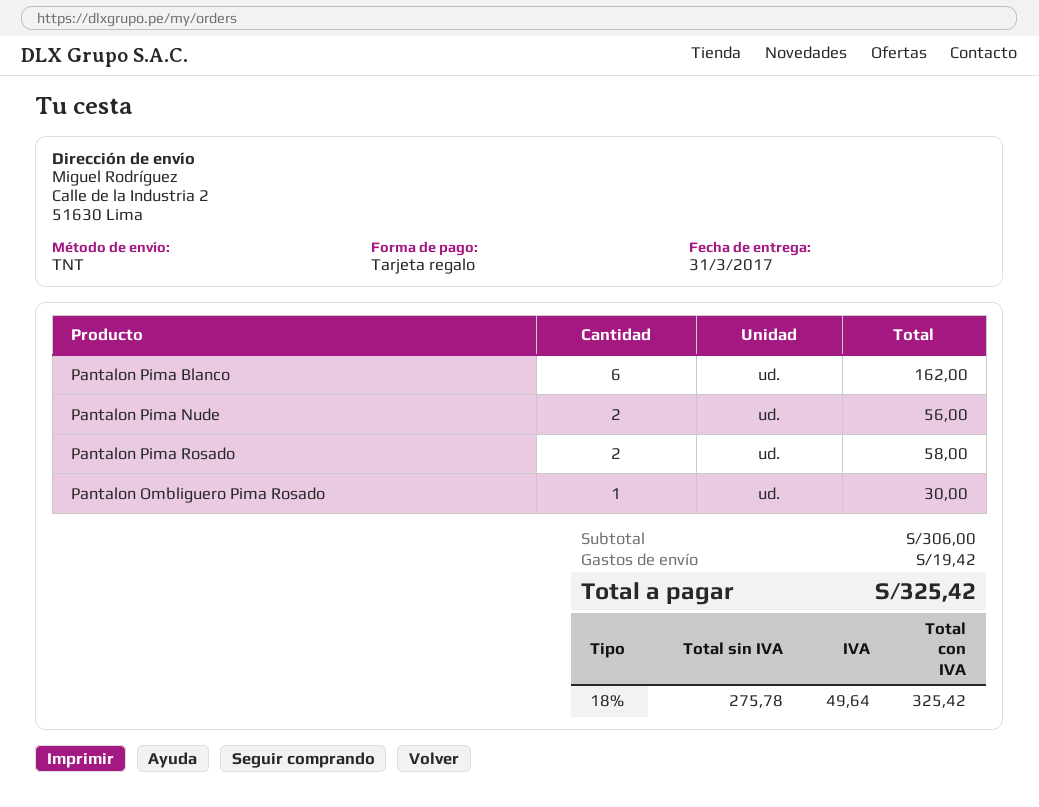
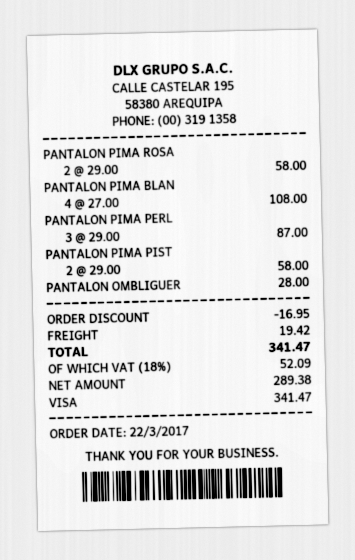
payment method: gift card -> Visa
Pantalon Pima Blanco: 6 for 162.00 -> 4 for 108.00
Pantalon Pima Nude: 2 for 56.00 -> none
Pantalon Ombliguero Pima Rosado: 1 for 30.00 -> 1 for 28.00
PANTALON PIMA PERL: none -> 3 for 87.00
PANTALON PIMA PIST: none -> 2 for 58.00
discount: none -> 16.95
net: 275.78 -> 289.38
tax: 18% = 49.64 -> 18% = 52.09
total: 325.42 -> 341.47

